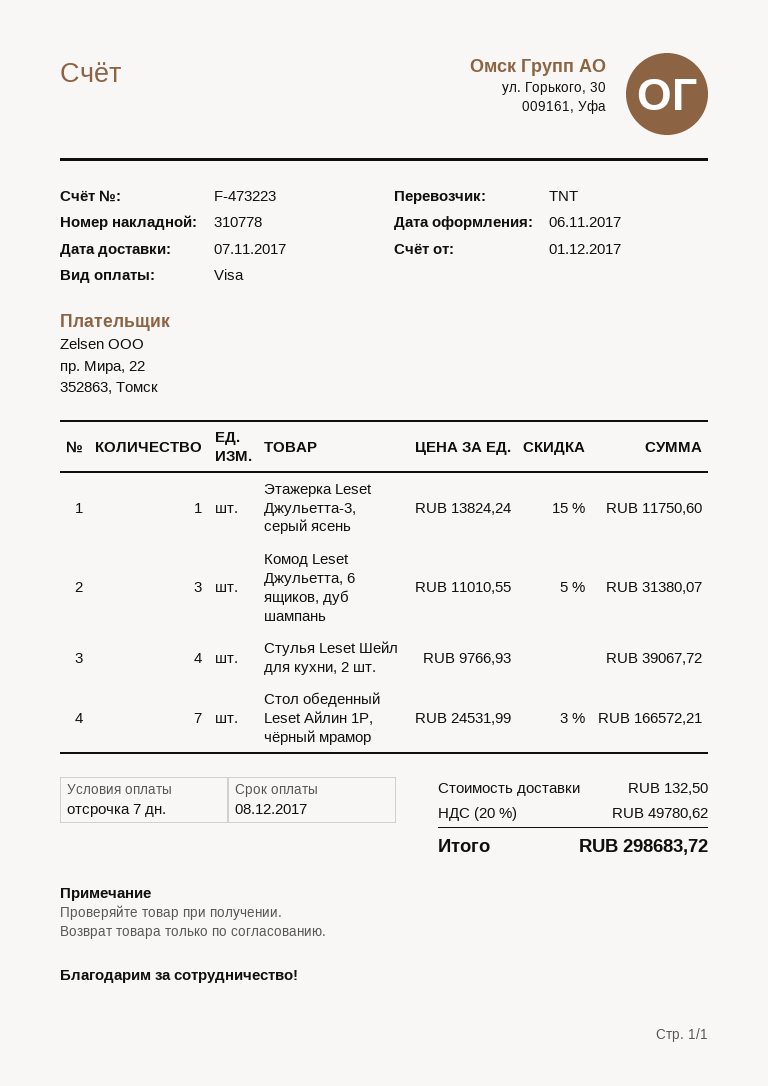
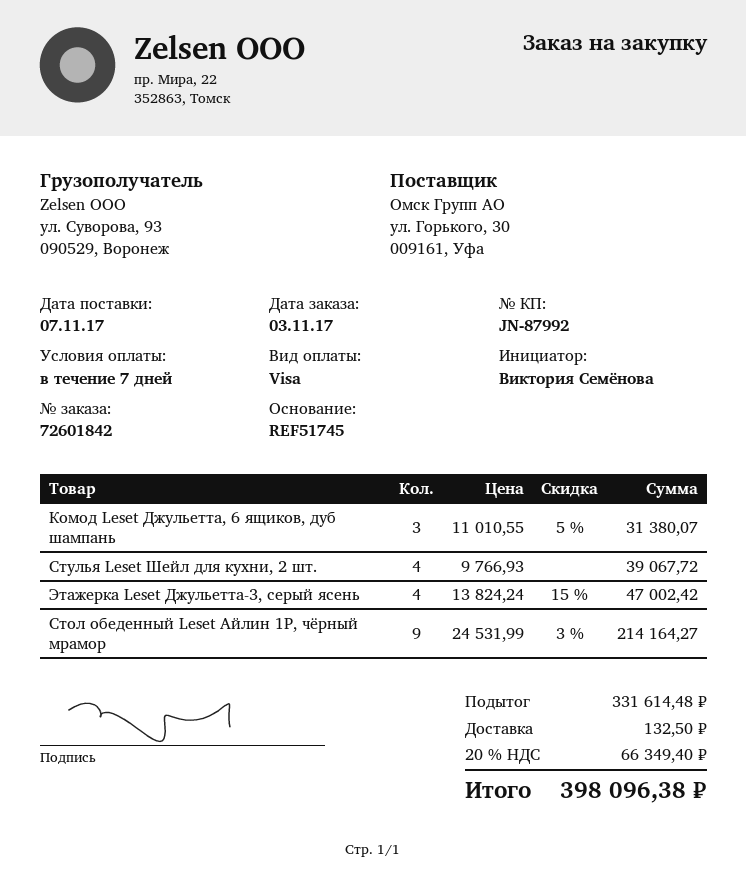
order date: 2017-11-06 -> 2017-11-03
Этажерка Leset Джульетта-3, серый ясень: 1 x 13824.24 - 15% = 11750.60 -> 4 x 13824.24 - 15% = 47002.42
Стол обеденный Leset Айлин 1Р, чёрный мрамор: 7 x 24531.99 - 3% = 166572.21 -> 9 x 24531.99 - 3% = 214164.27
tax: 20% = 49780.62 -> 20% = 66349.40
total: 298683.72 -> 398096.38

